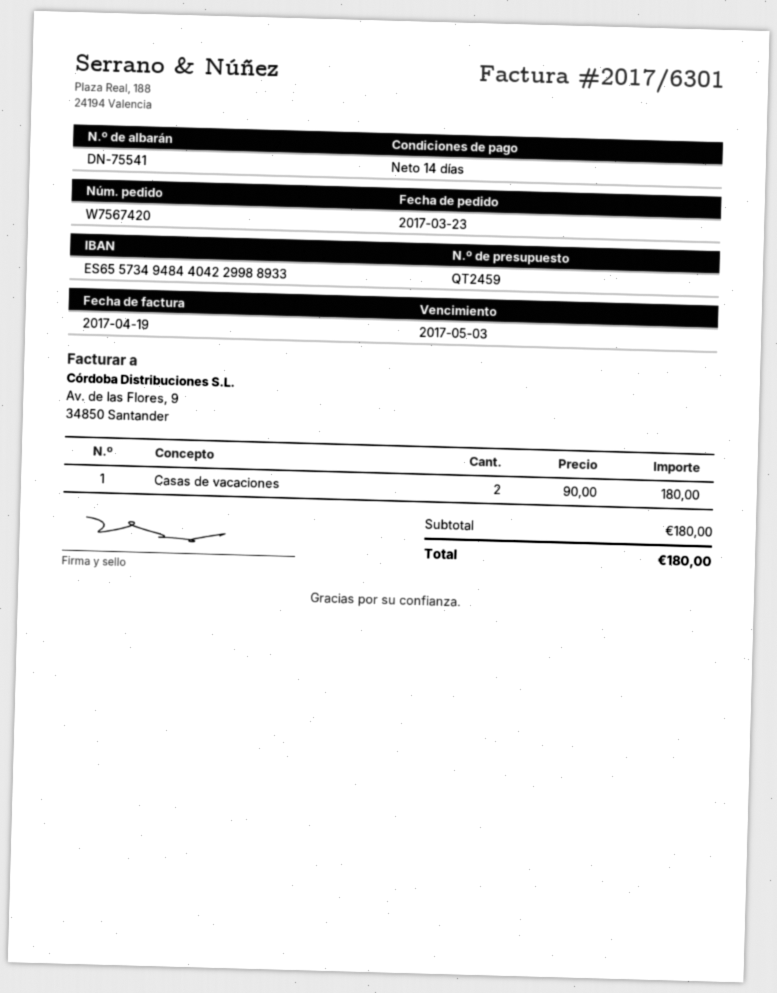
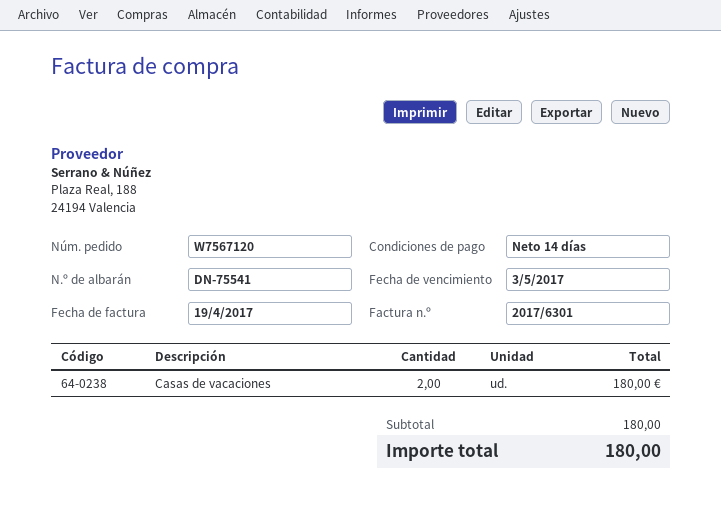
order number: W7567420 -> W7567120

